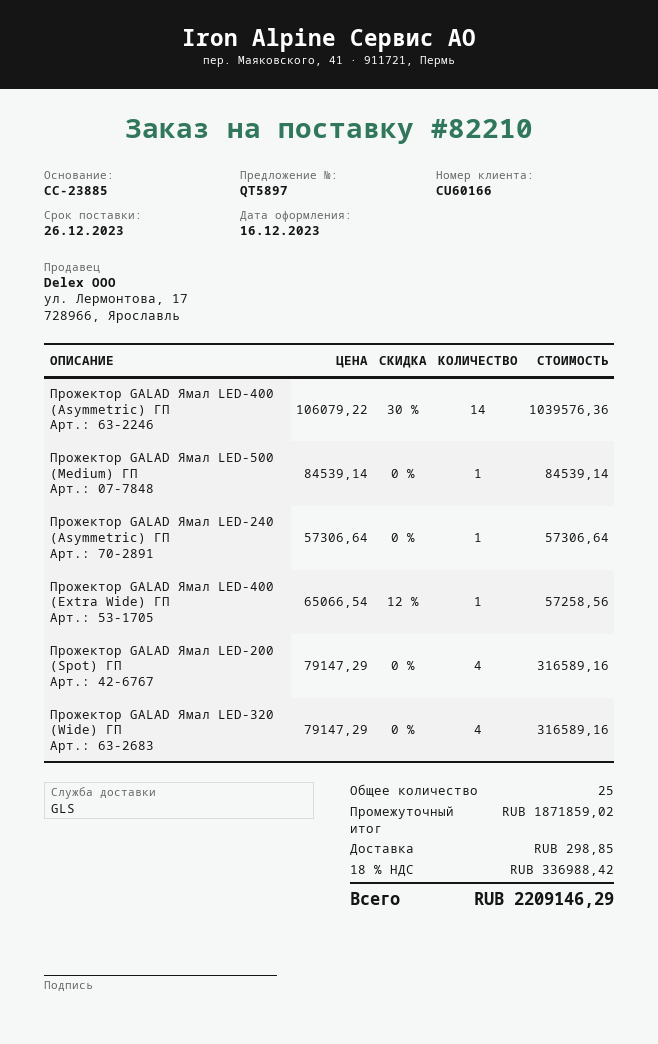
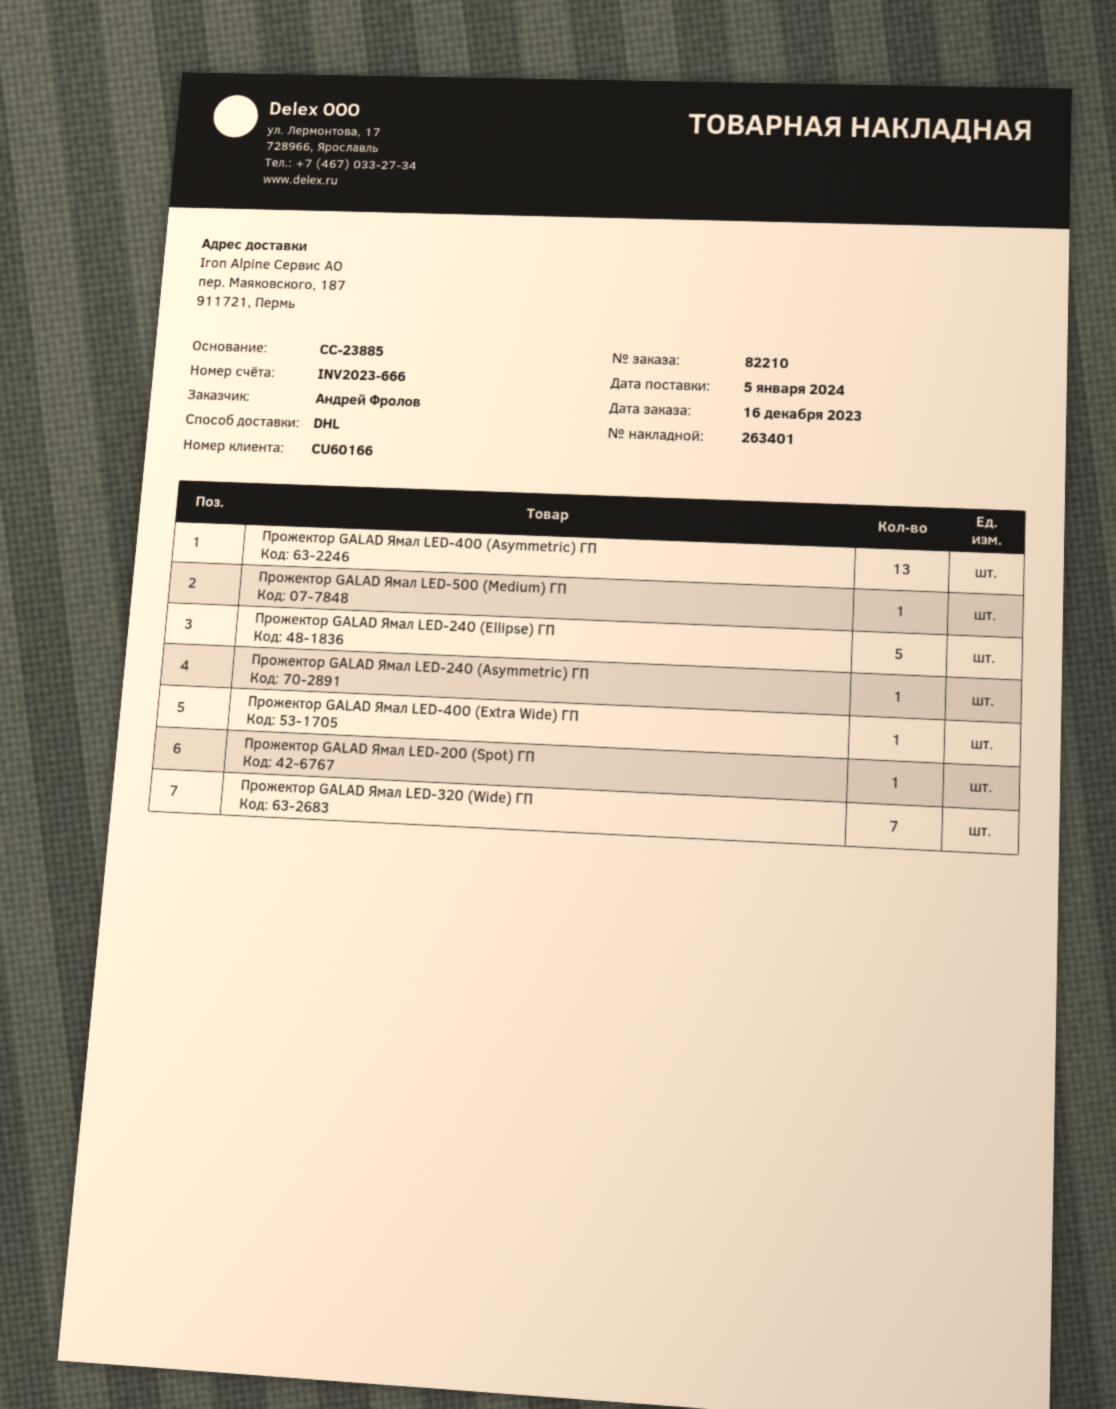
delivery date: 2023-12-26 -> 2024-01-05
shipping method: GLS -> DHL
Прожектор GALAD Ямал LED-400 (Asymmetric) ГП: 14 -> 13
Прожектор GALAD Ямал LED-200 (Spot) ГП: 4 -> 1
Прожектор GALAD Ямал LED-320 (Wide) ГП: 4 -> 7
Прожектор GALAD Ямал LED-240 (Ellipse) ГП: none -> 5

